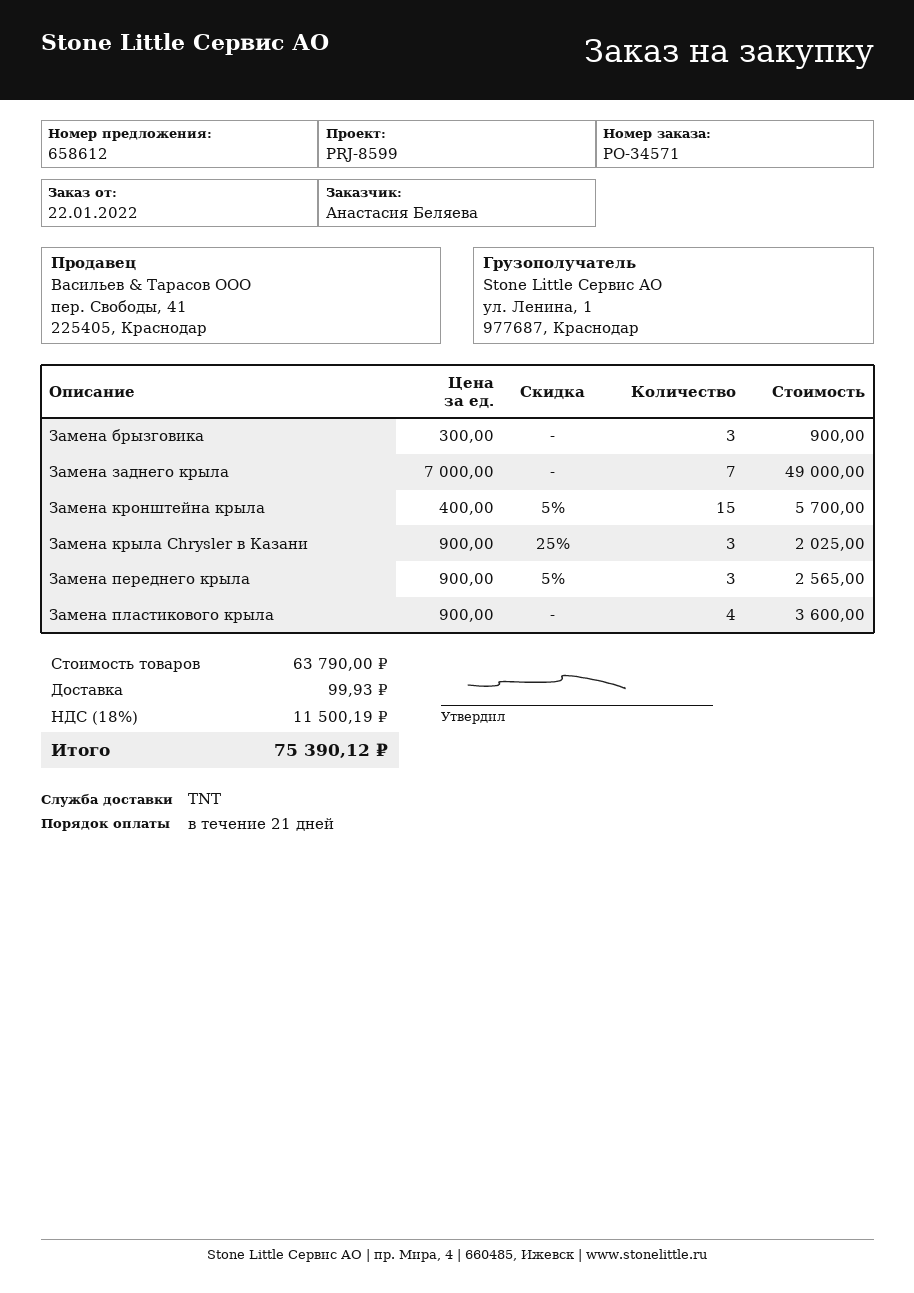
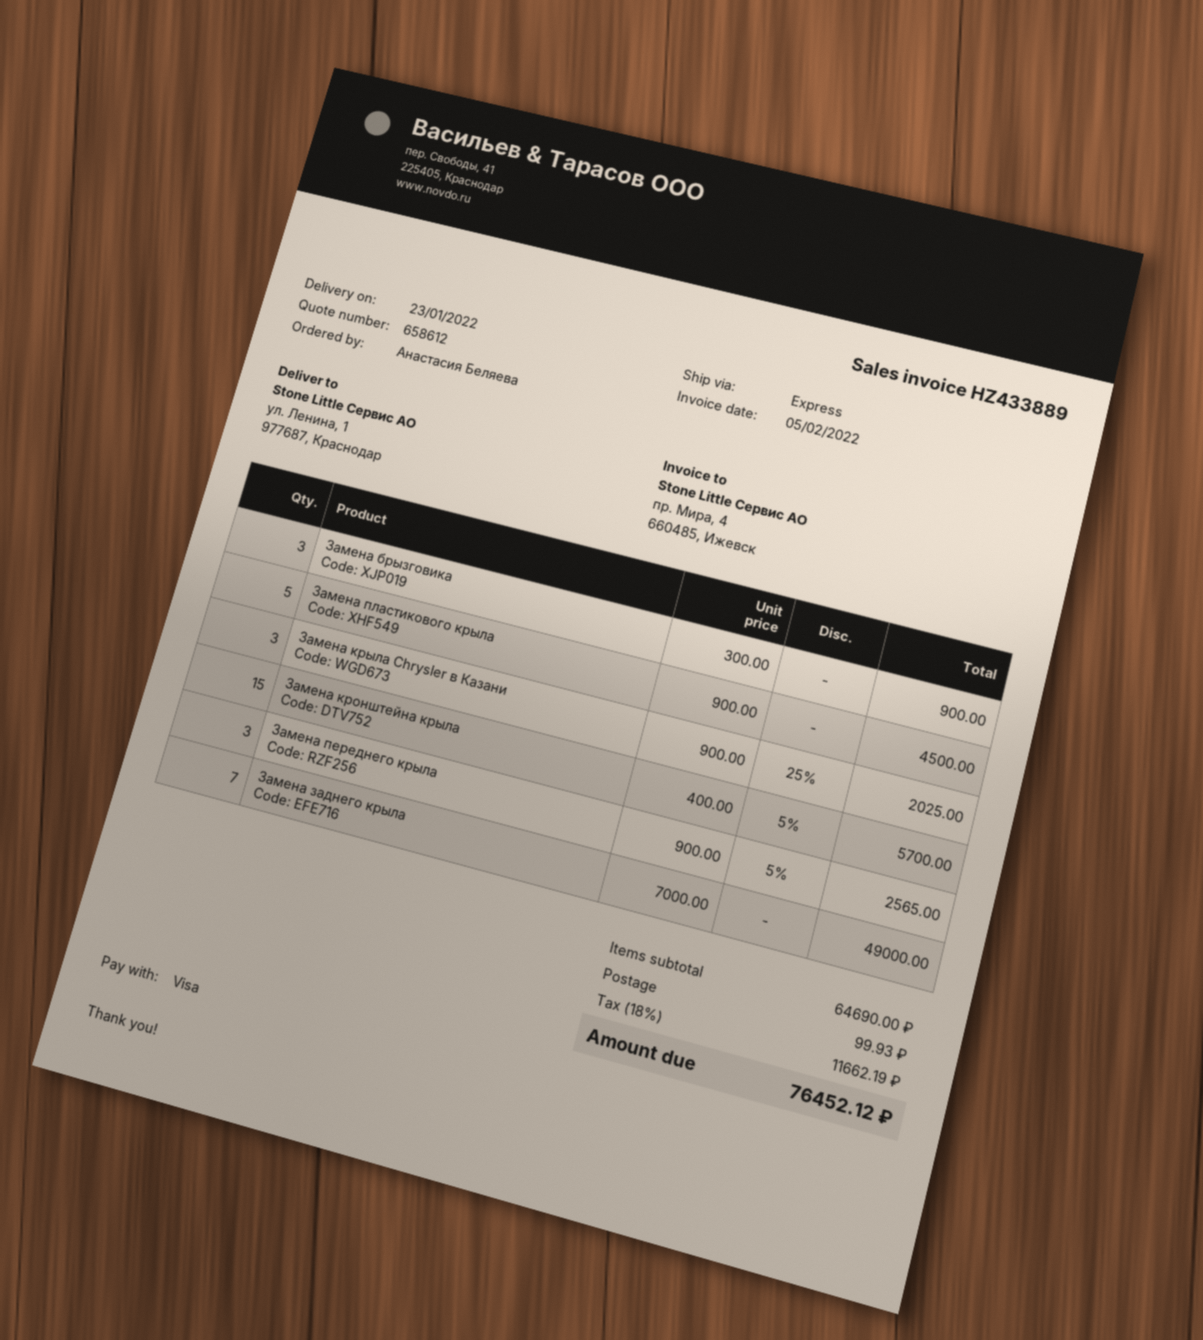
shipping method: TNT -> express
Замена пластикового крыла: 4 x 900.00 = 3600.00 -> 5 x 900.00 = 4500.00
subtotal: 63790.00 -> 64690.00
tax: 18% = 11500.19 -> 18% = 11662.19
total: 75390.12 -> 76452.12

